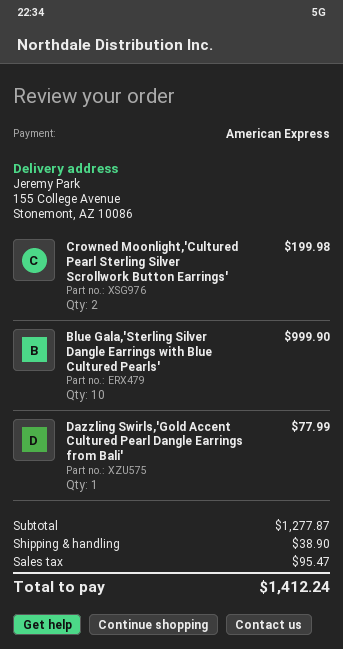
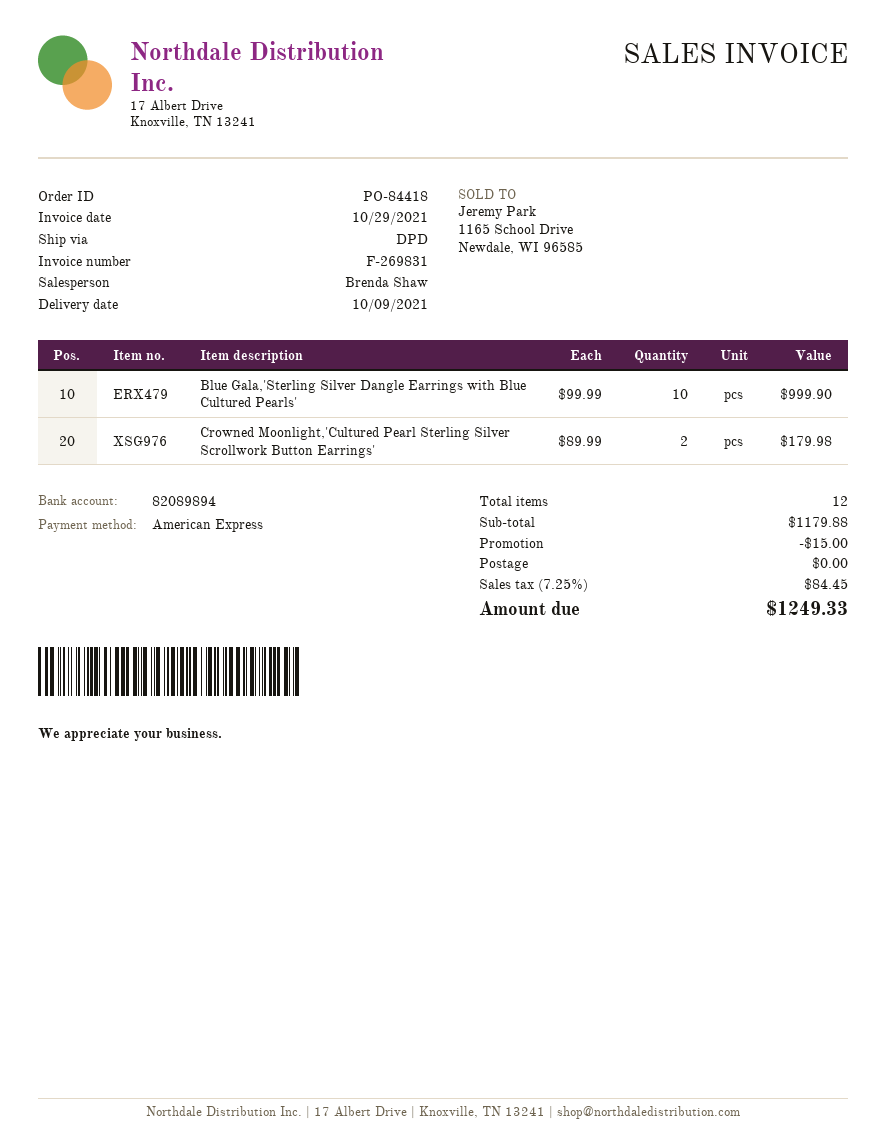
Crowned Moonlight,'Cultured Pearl Sterling Silver Scrollwork Button Earrings': 2 for 199.98 -> 2 for 179.98
Dazzling Swirls,'Gold Accent Cultured Pearl Dangle Earrings from Bali': 1 for 77.99 -> none
subtotal: 1277.87 -> 1179.88
discount: none -> 15.00
shipping: 38.90 -> 0.00
tax: 95.47 -> 84.45
total: 1412.24 -> 1249.33

